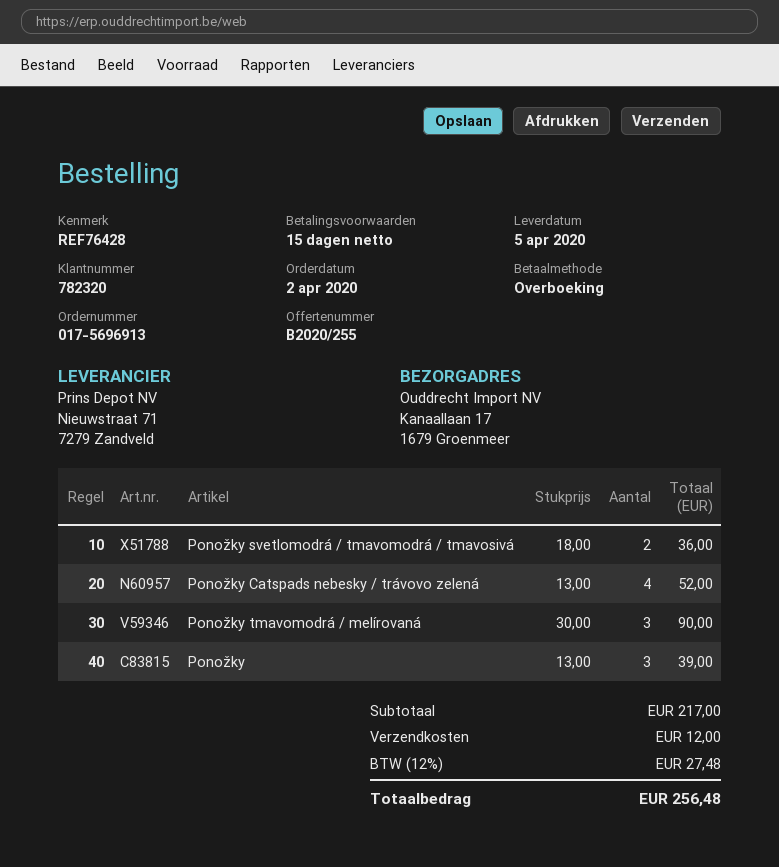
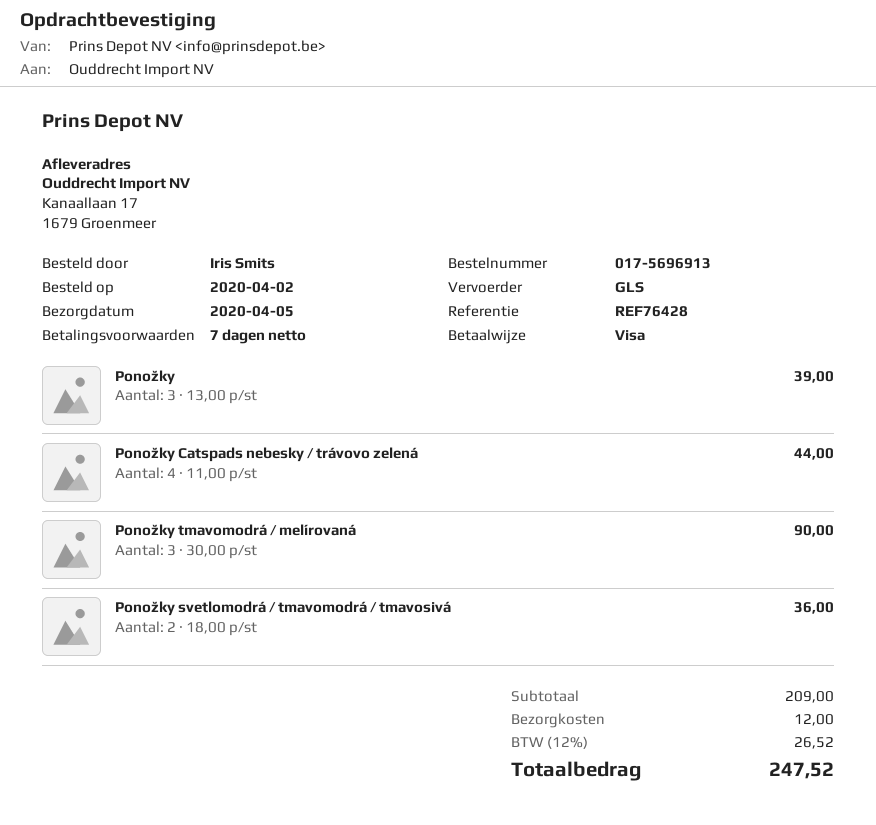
payment terms: 15 days -> 7 days
payment method: bank transfer -> Visa
Ponožky Catspads nebesky / trávovo zelená: 4 x 13.00 = 52.00 -> 4 x 11.00 = 44.00
subtotal: 217.00 -> 209.00
tax: 12% = 27.48 -> 12% = 26.52
total: 256.48 -> 247.52

